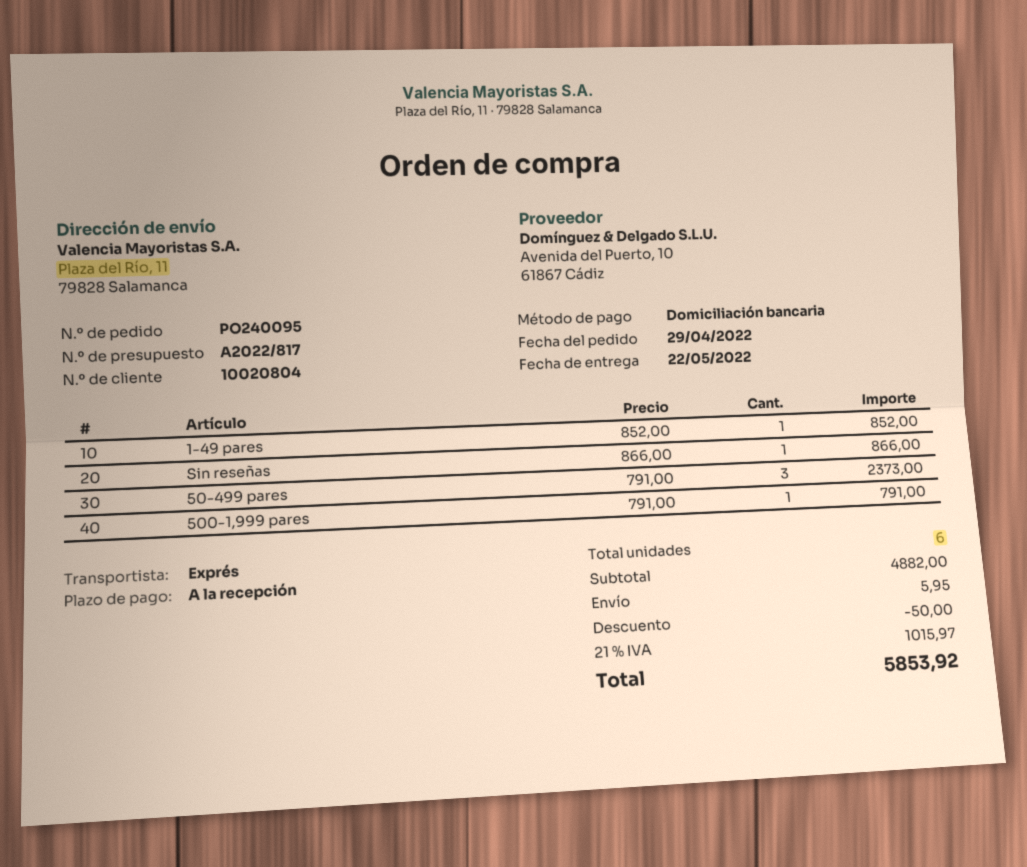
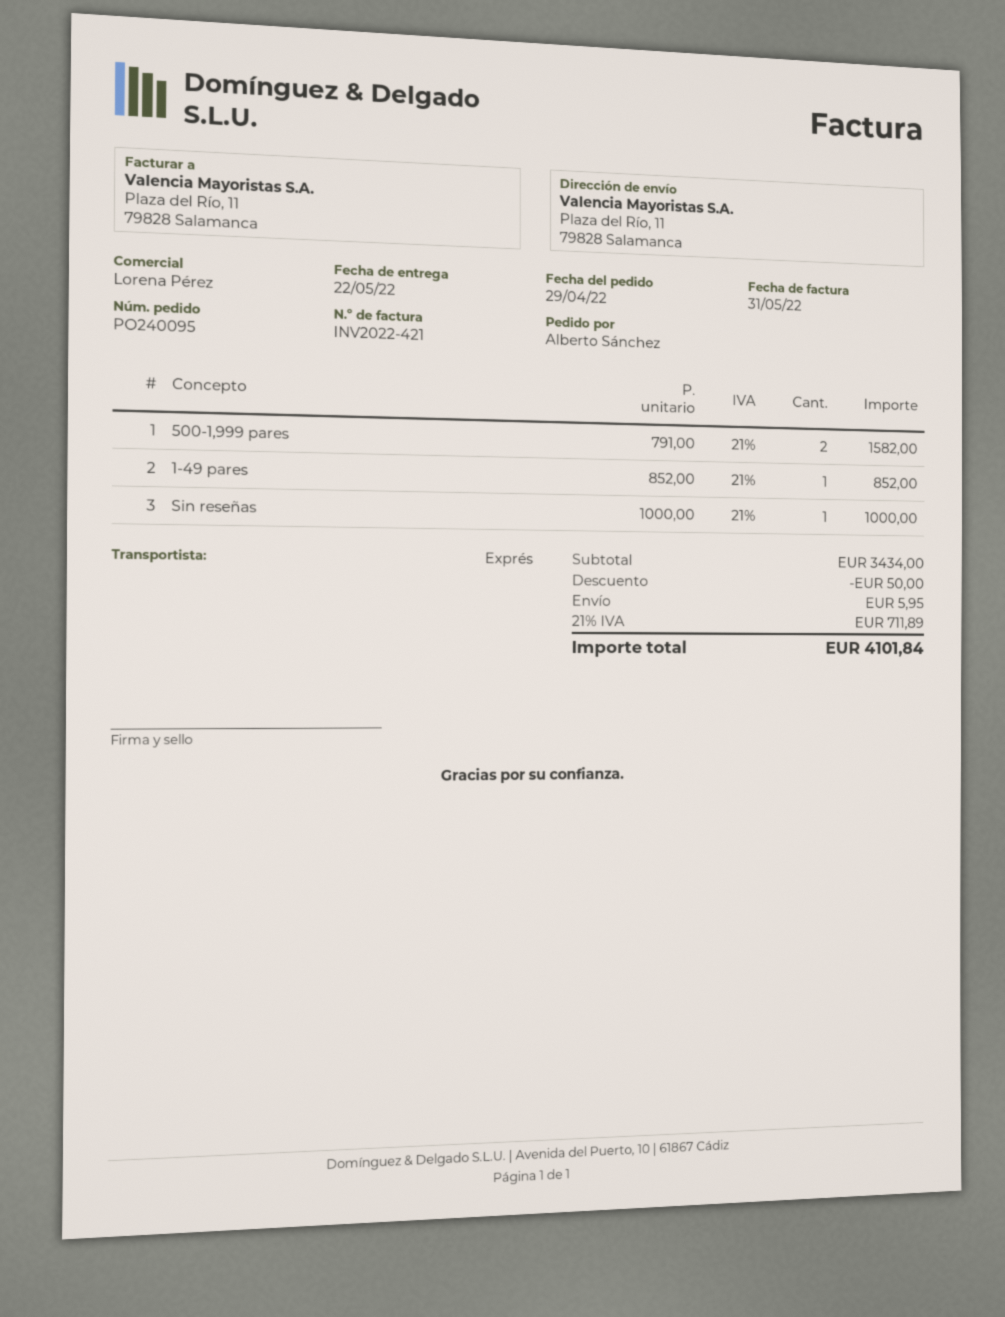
Sin reseñas: 1 x 866.00 = 866.00 -> 1 x 1000.00 = 1000.00
50-499 pares: 3 x 791.00 = 2373.00 -> none
500-1,999 pares: 1 x 791.00 = 791.00 -> 2 x 791.00 = 1582.00
subtotal: 4882.00 -> 3434.00
tax: 21% = 1015.97 -> 21% = 711.89
total: 5853.92 -> 4101.84

